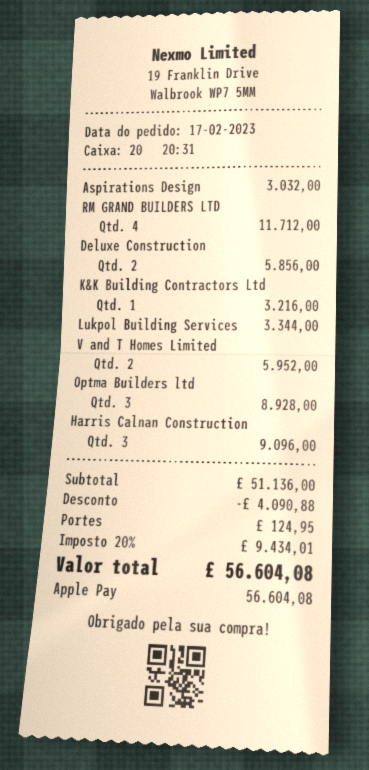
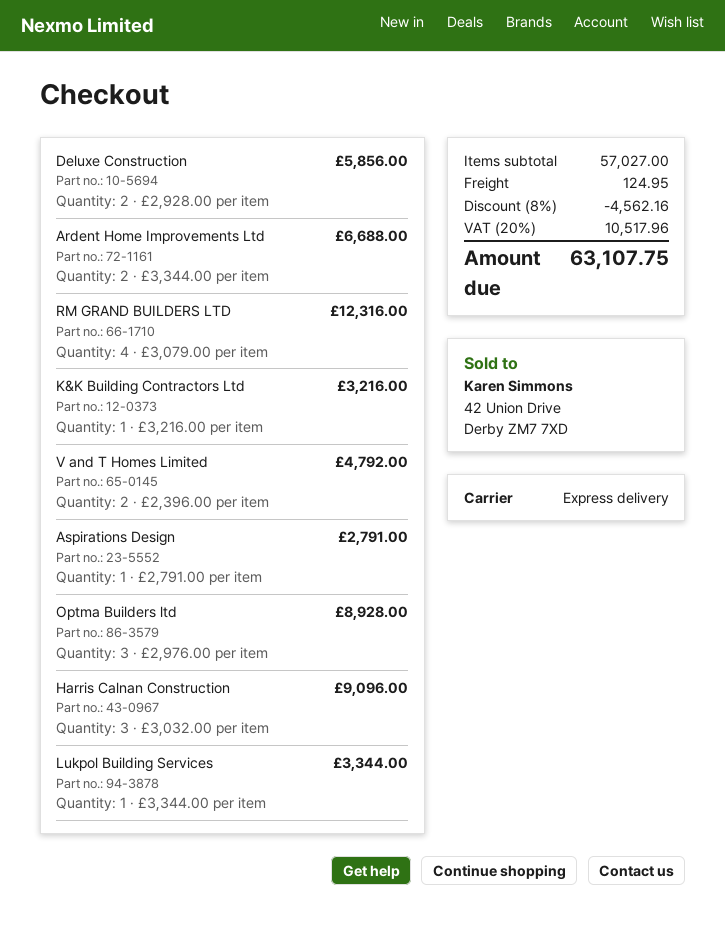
Aspirations Design: 1 for 3032.00 -> 1 for 2791.00
RM GRAND BUILDERS LTD: 4 for 11712.00 -> 4 for 12316.00
V and T Homes Limited: 2 for 5952.00 -> 2 for 4792.00
Ardent Home Improvements Ltd: none -> 2 for 6688.00
subtotal: 51136.00 -> 57027.00
discount: 4090.88 -> 4562.16
tax: 20% = 9434.01 -> 20% = 10517.96
total: 56604.08 -> 63107.75

